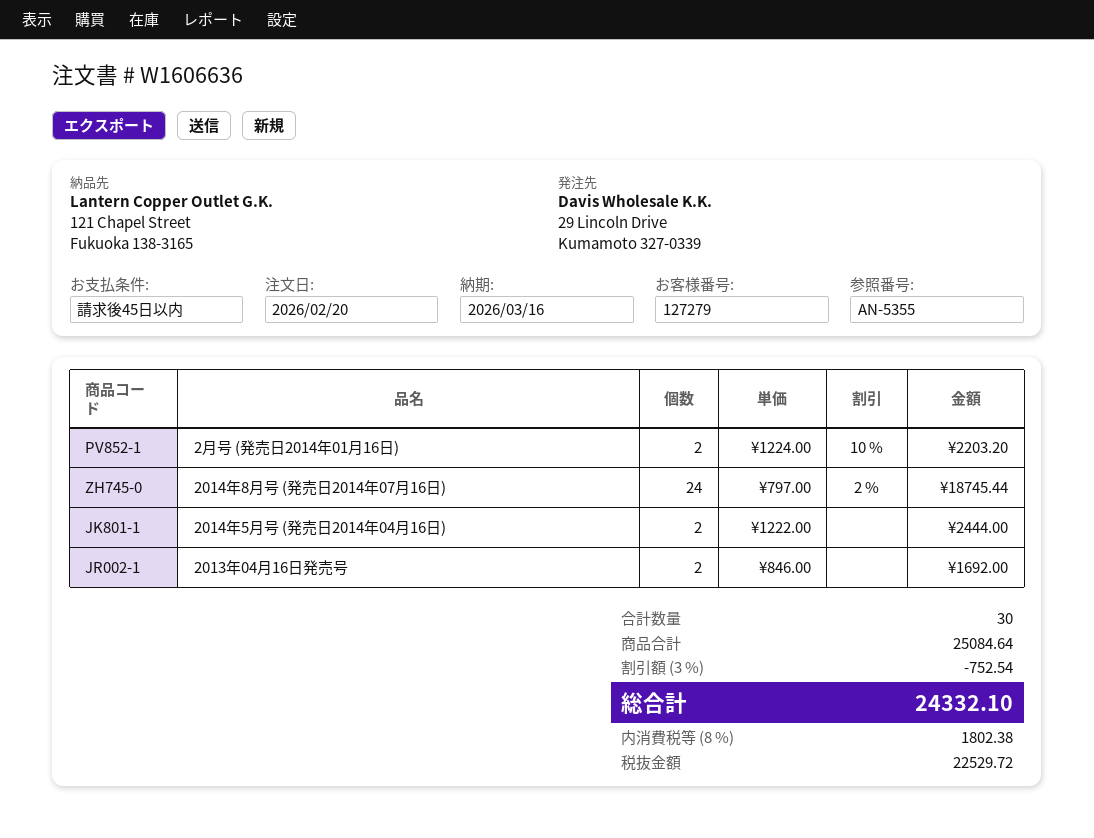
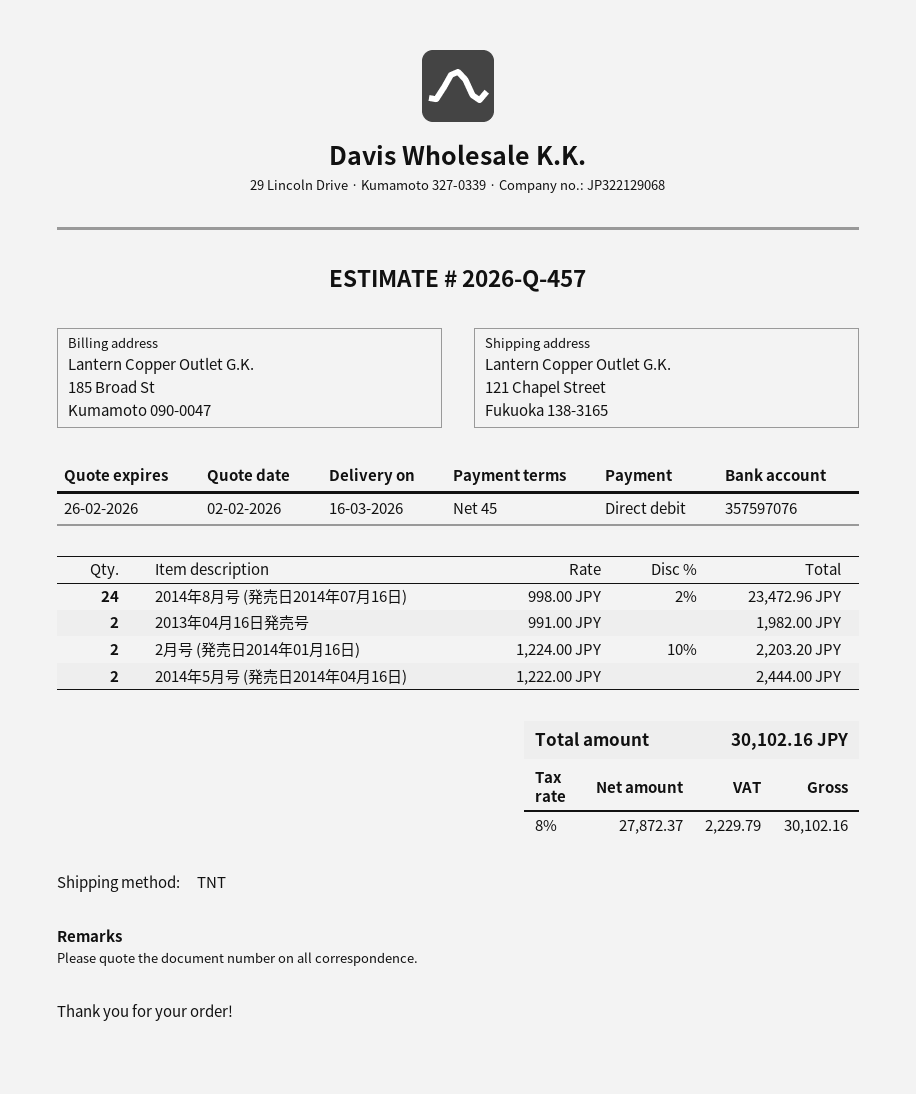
2014年8月号 (発売日2014年07月16日): 24 x 797.00 - 2% = 18745.44 -> 24 x 998.00 - 2% = 23472.96
2013年04月16日発売号: 2 x 846.00 = 1692.00 -> 2 x 991.00 = 1982.00
discount: 3% = 752.54 -> none
net: 22529.72 -> 27872.37
tax: 8% = 1802.38 -> 8% = 2229.79
total: 24332.10 -> 30102.16

